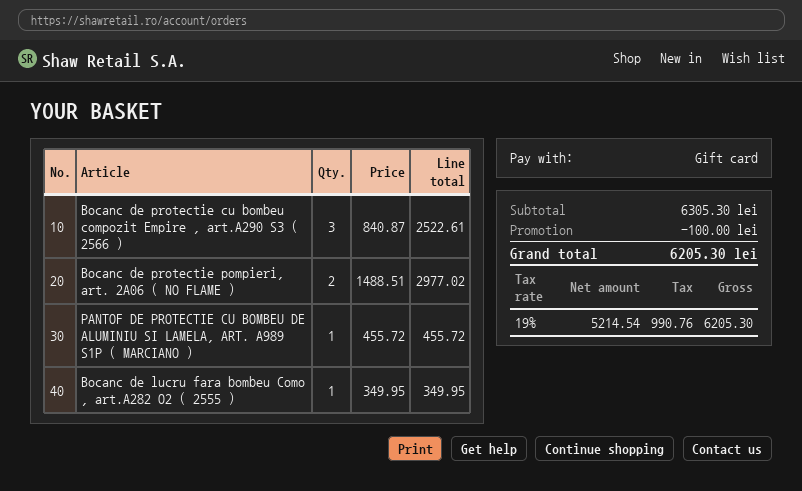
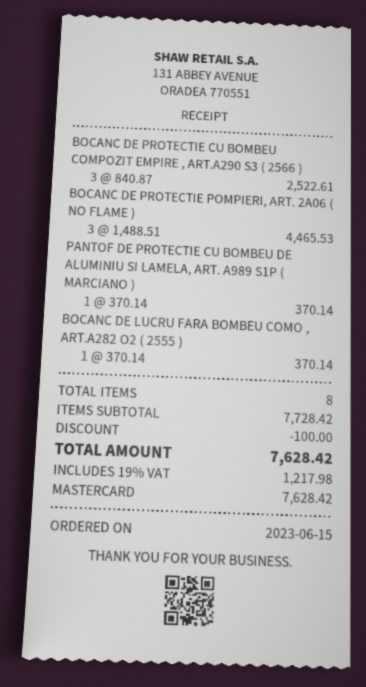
payment method: gift card -> Mastercard
Bocanc de protectie pompieri, art. 2A06 ( NO FLAME ): 2 x 1488.51 = 2977.02 -> 3 x 1488.51 = 4465.53
PANTOF DE PROTECTIE CU BOMBEU DE ALUMINIU SI LAMELA, ART. A989 S1P ( MARCIANO ): 1 x 455.72 = 455.72 -> 1 x 370.14 = 370.14
Bocanc de lucru fara bombeu Como , art.A282 O2 ( 2555 ): 1 x 349.95 = 349.95 -> 1 x 370.14 = 370.14
subtotal: 6305.30 -> 7728.42
tax: 19% = 990.76 -> 19% = 1217.98
total: 6205.30 -> 7628.42

